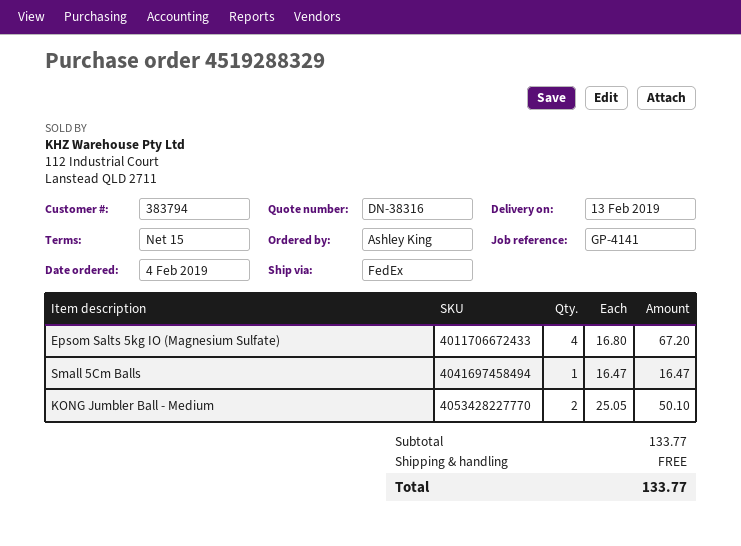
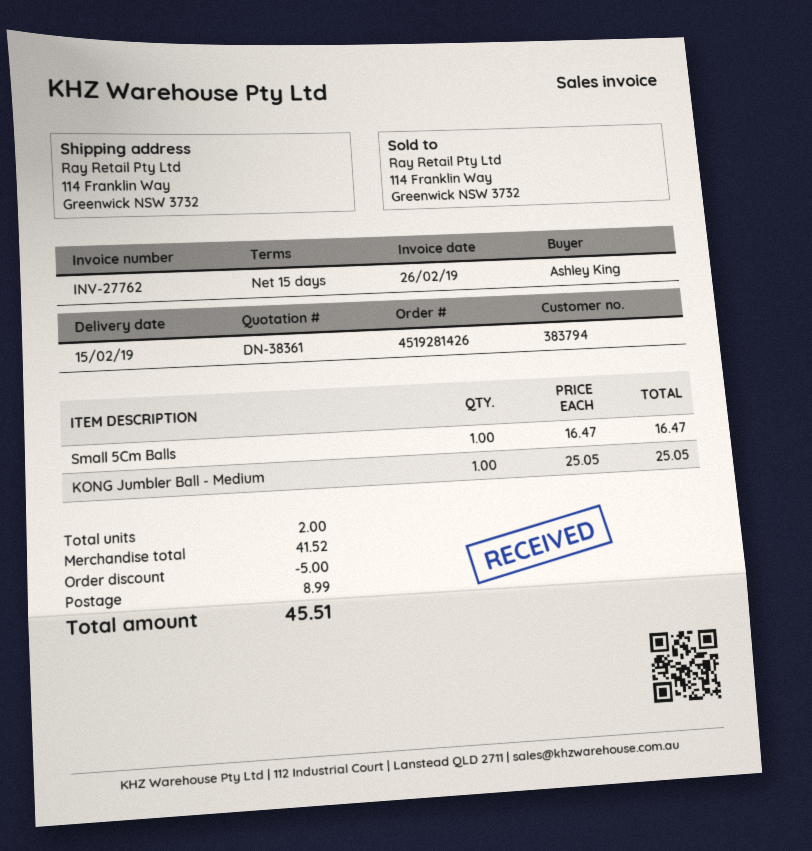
quote number: DN-38316 -> DN-38361
order number: 4519288329 -> 4519281426
delivery date: 2019-02-13 -> 2019-02-15
Epsom Salts 5kg IO (Magnesium Sulfate): 4 x 16.80 = 67.20 -> none
KONG Jumbler Ball - Medium: 2 x 25.05 = 50.10 -> 1 x 25.05 = 25.05
subtotal: 133.77 -> 41.52
discount: none -> 5.00
shipping: 0.00 -> 8.99
total: 133.77 -> 45.51

